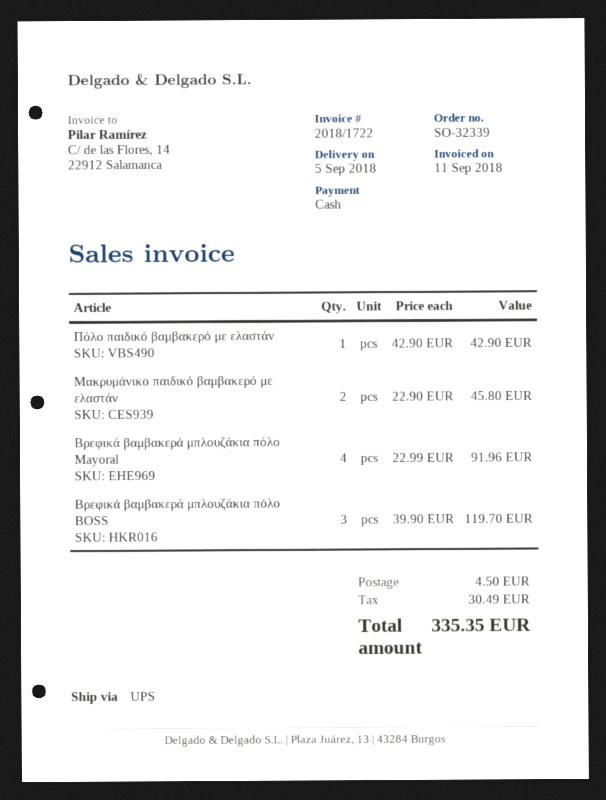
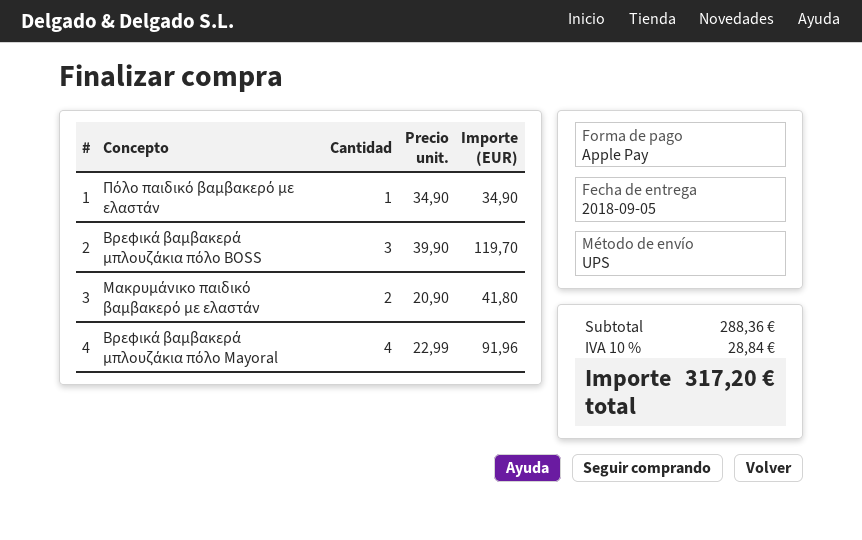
payment method: cash -> Apple Pay
Πόλο παιδικό βαμβακερό με ελαστάν: 1 x 42.90 = 42.90 -> 1 x 34.90 = 34.90
Μακρυμάνικο παιδικό βαμβακερό με ελαστάν: 2 x 22.90 = 45.80 -> 2 x 20.90 = 41.80
shipping: 4.50 -> none
tax: 30.49 -> 28.84
total: 335.35 -> 317.20

